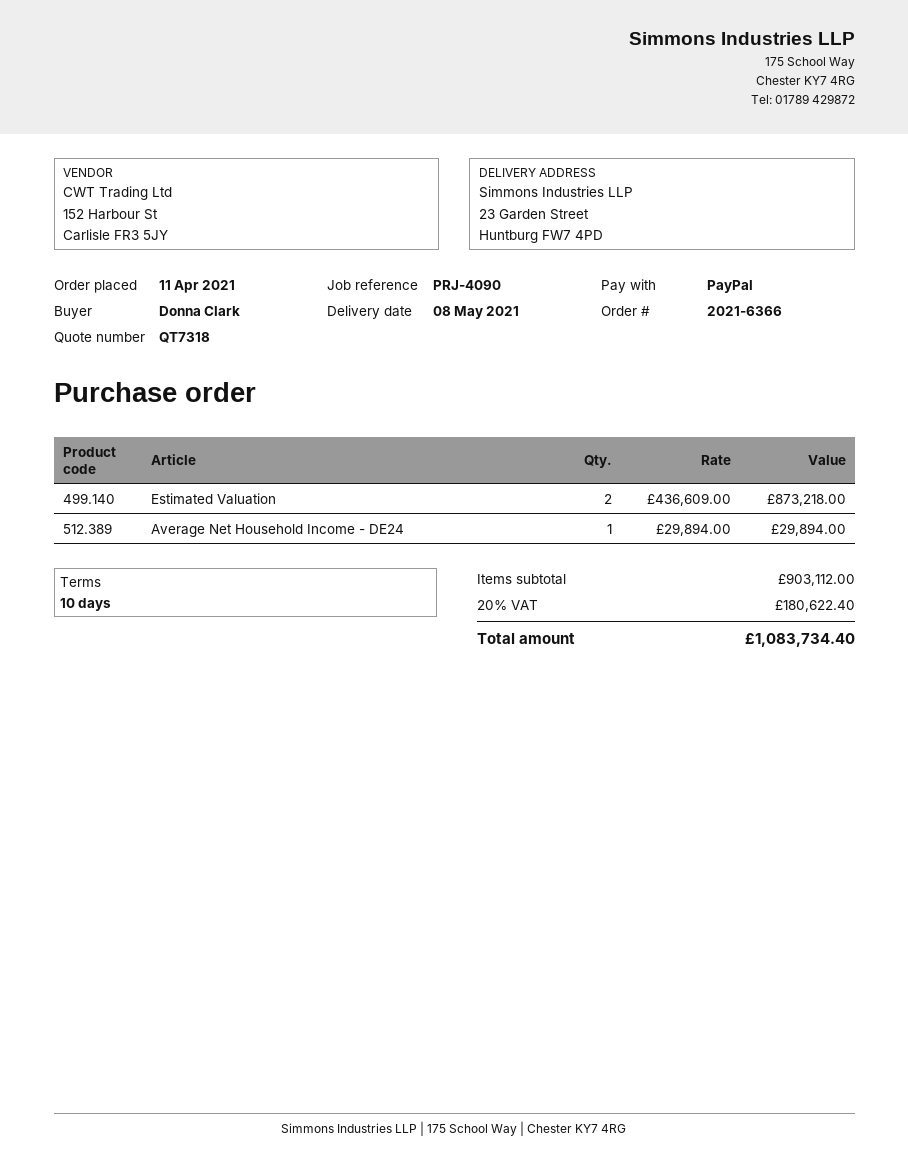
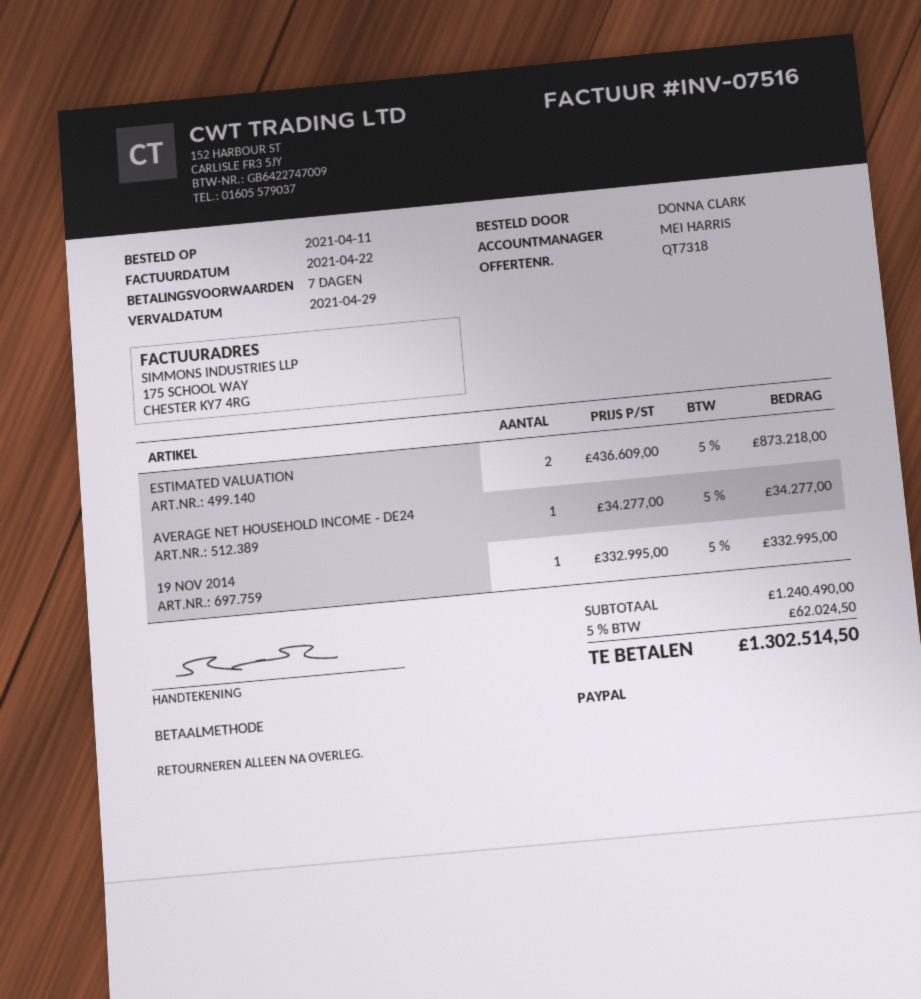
payment terms: 10 days -> 7 days
Average Net Household Income - DE24: 1 x 29894.00 = 29894.00 -> 1 x 34277.00 = 34277.00
19 NOV 2014: none -> 1 x 332995.00 = 332995.00
subtotal: 903112.00 -> 1240490.00
tax: 20% = 180622.40 -> 5% = 62024.50
total: 1083734.40 -> 1302514.50

